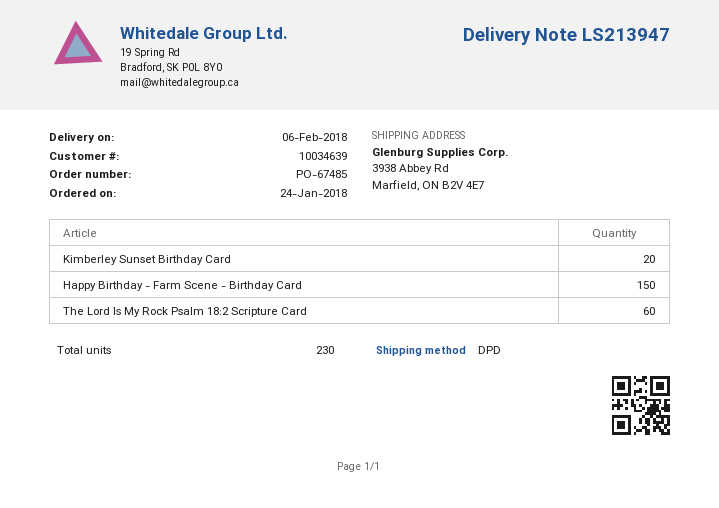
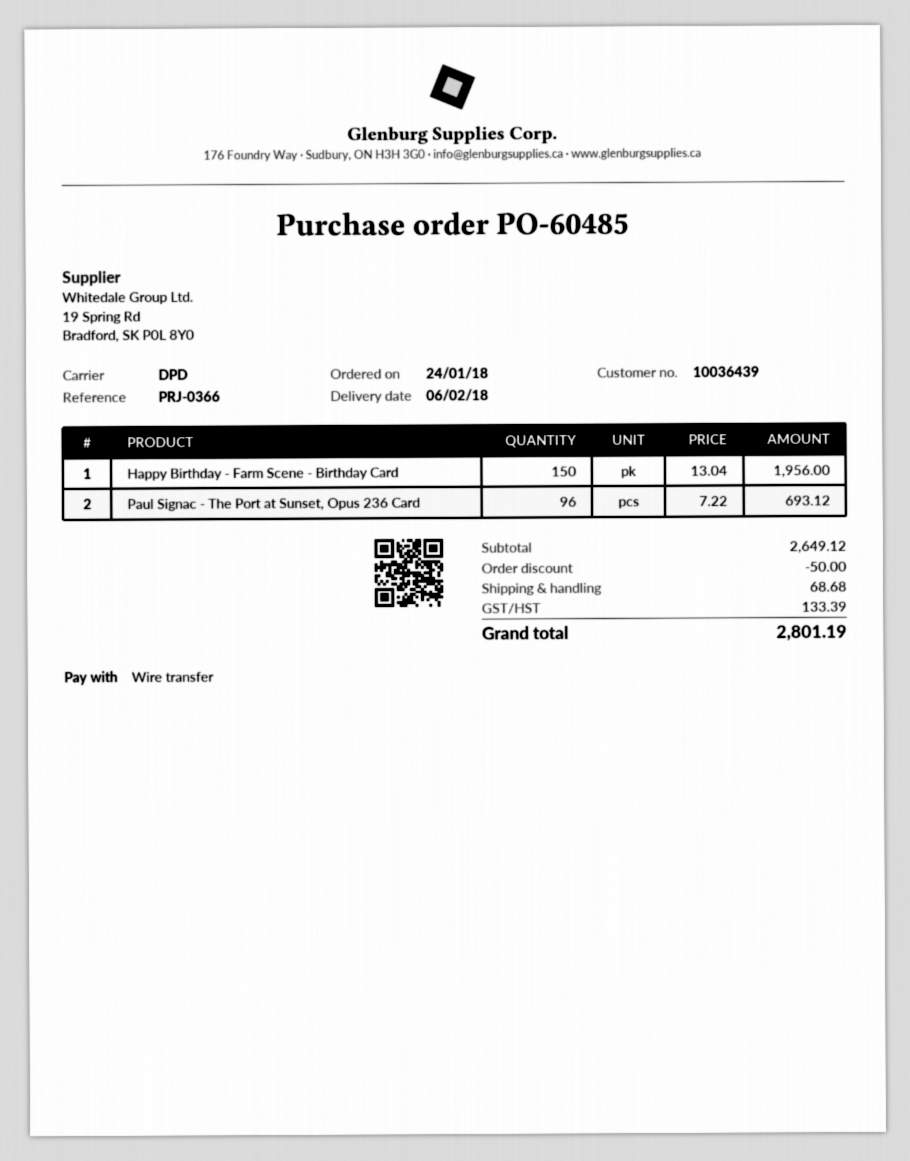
order number: PO-67485 -> PO-60485
customer number: 10034639 -> 10036439
Kimberley Sunset Birthday Card: 20 -> none
The Lord Is My Rock Psalm 18:2 Scripture Card: 60 -> none
Paul Signac - The Port at Sunset, Opus 236 Card: none -> 96

